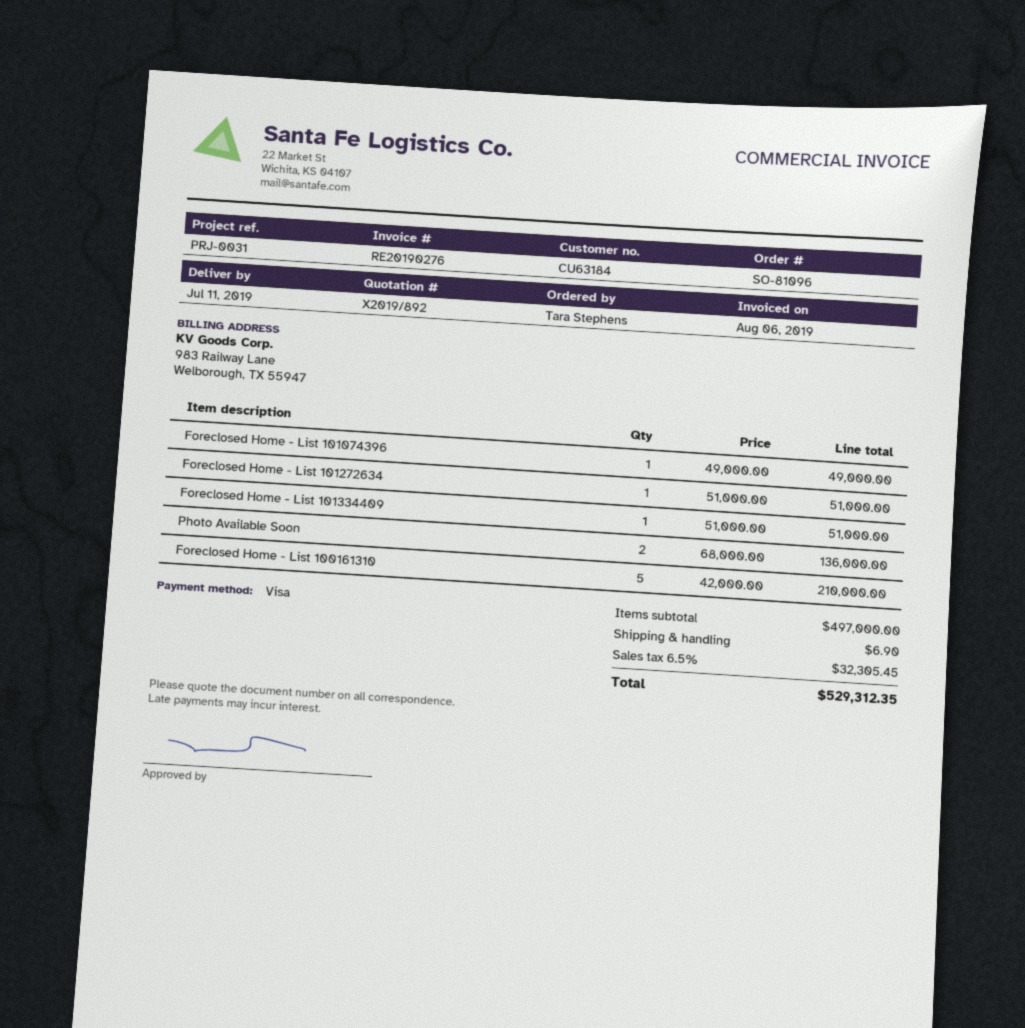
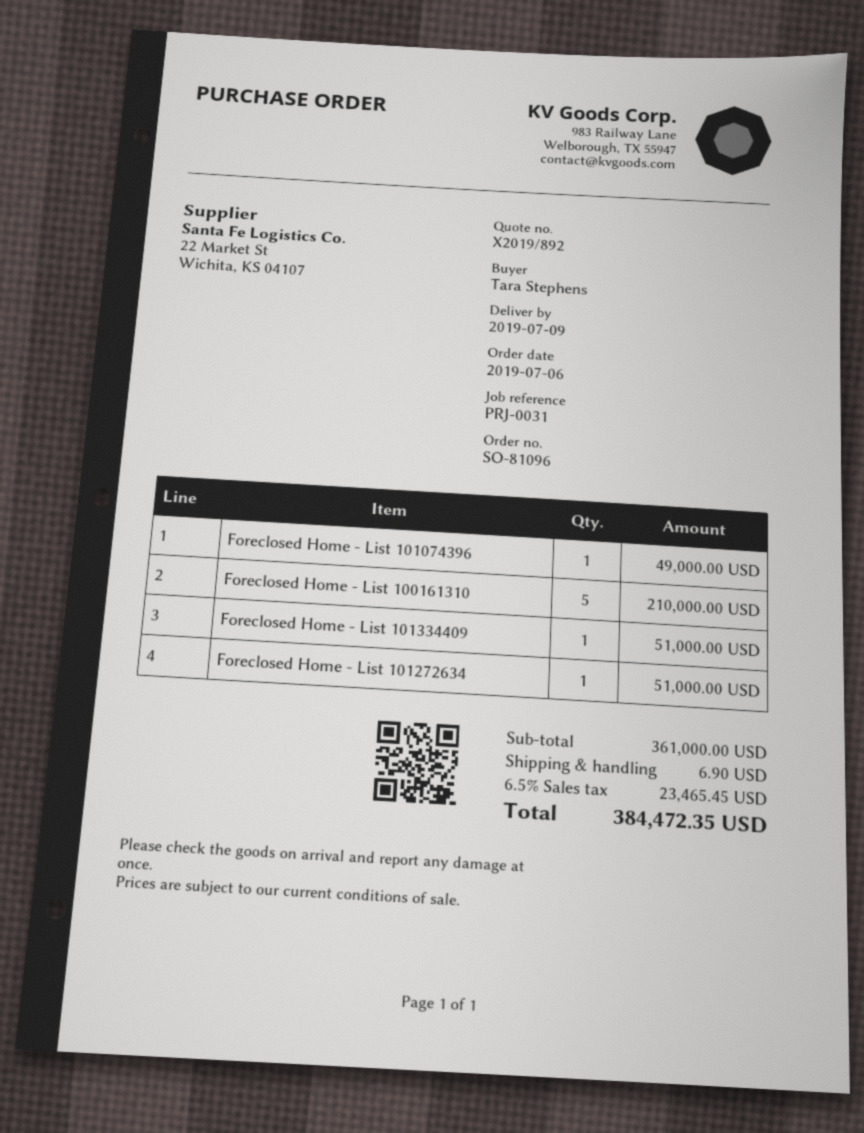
delivery date: 2019-07-11 -> 2019-07-09
Photo Available Soon: 2 for 136000.00 -> none
subtotal: 497000.00 -> 361000.00
tax: 6.5% = 32305.45 -> 6.5% = 23465.45
total: 529312.35 -> 384472.35

